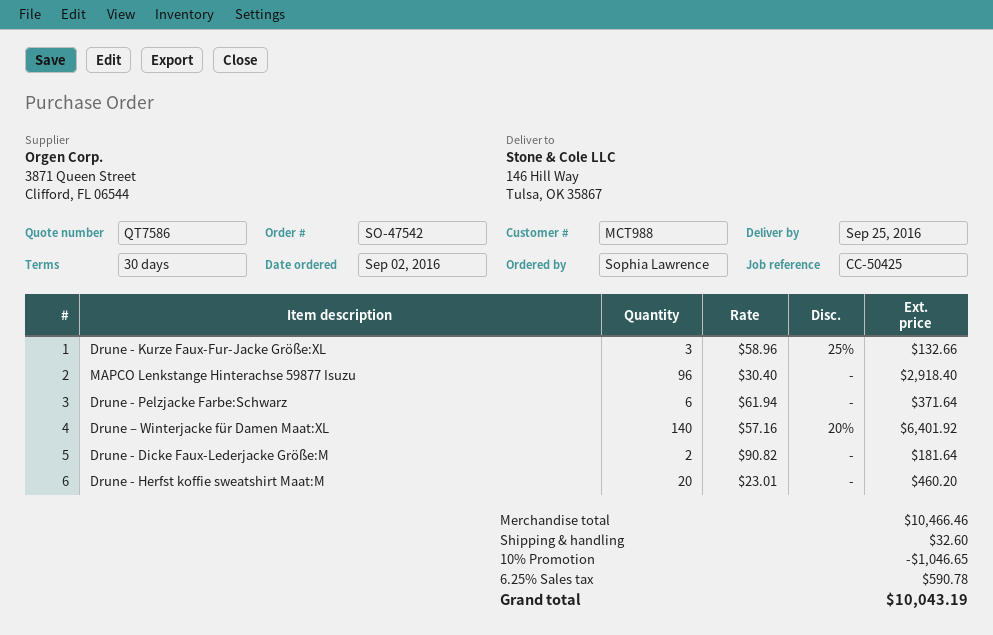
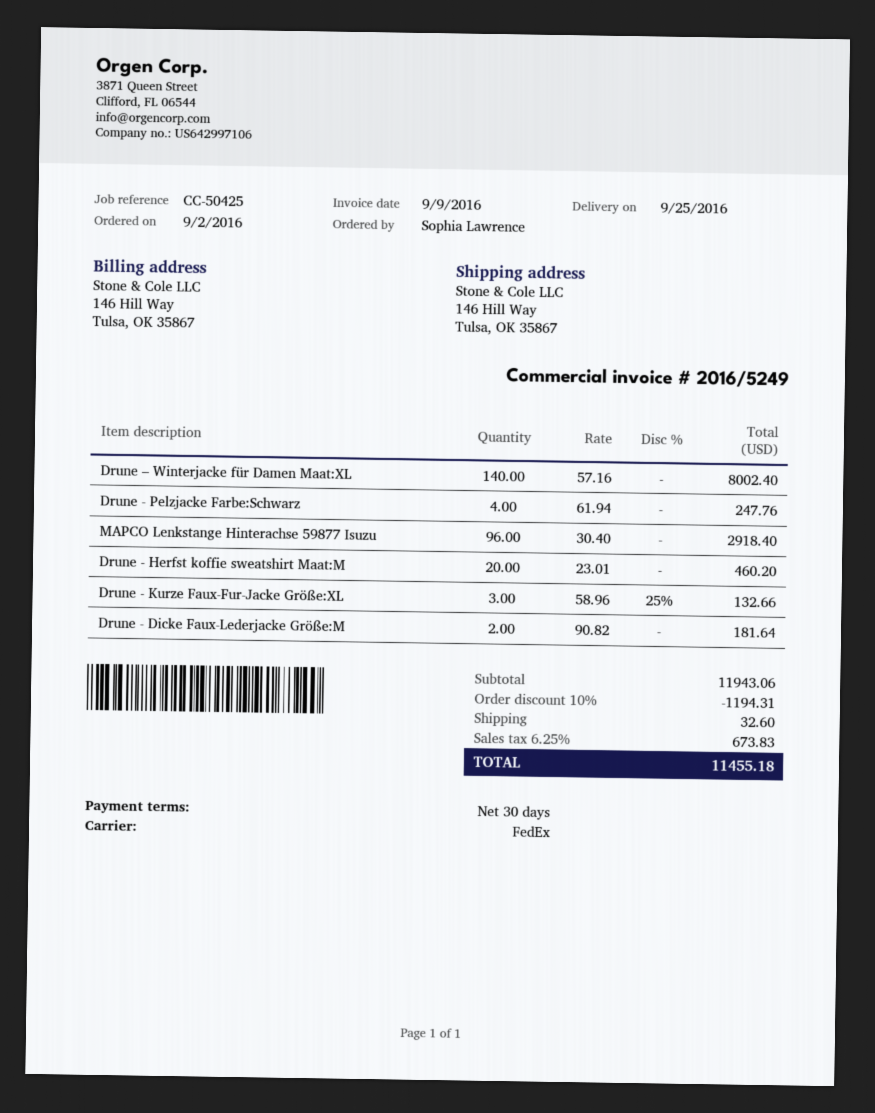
Drune - Pelzjacke Farbe:Schwarz: 6 x 61.94 = 371.64 -> 4 x 61.94 = 247.76
Drune – Winterjacke für Damen Maat:XL: 140 x 57.16 - 20% = 6401.92 -> 140 x 57.16 = 8002.40
subtotal: 10466.46 -> 11943.06
discount: 10% = 1046.65 -> 10% = 1194.31
tax: 6.25% = 590.78 -> 6.25% = 673.83
total: 10043.19 -> 11455.18

